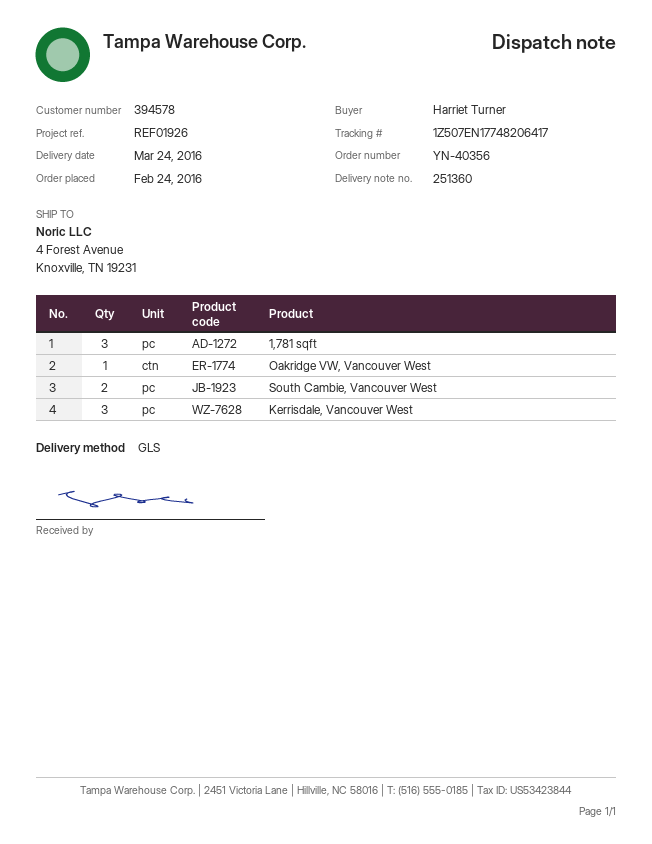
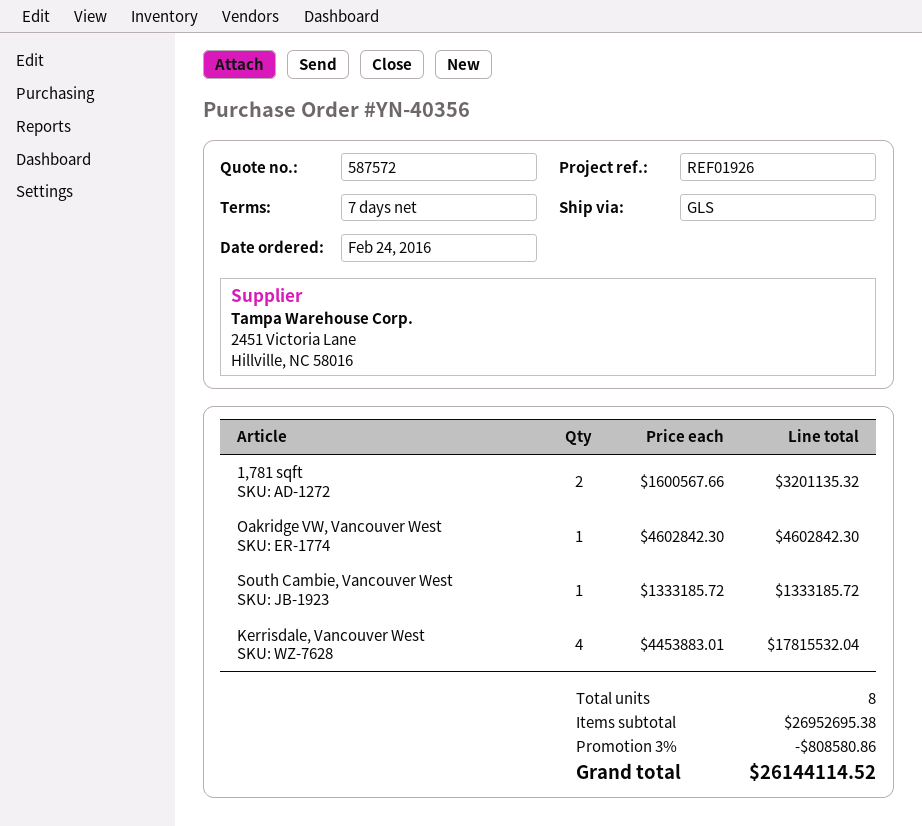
1,781 sqft: 3 -> 2
South Cambie, Vancouver West: 2 -> 1
Kerrisdale, Vancouver West: 3 -> 4

